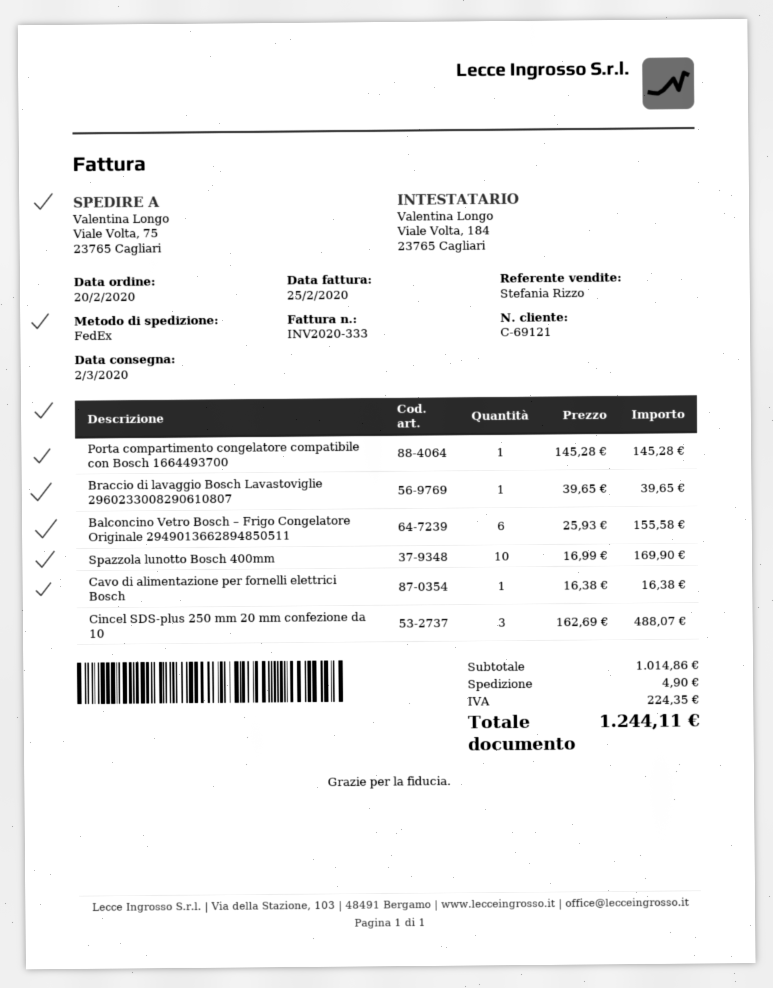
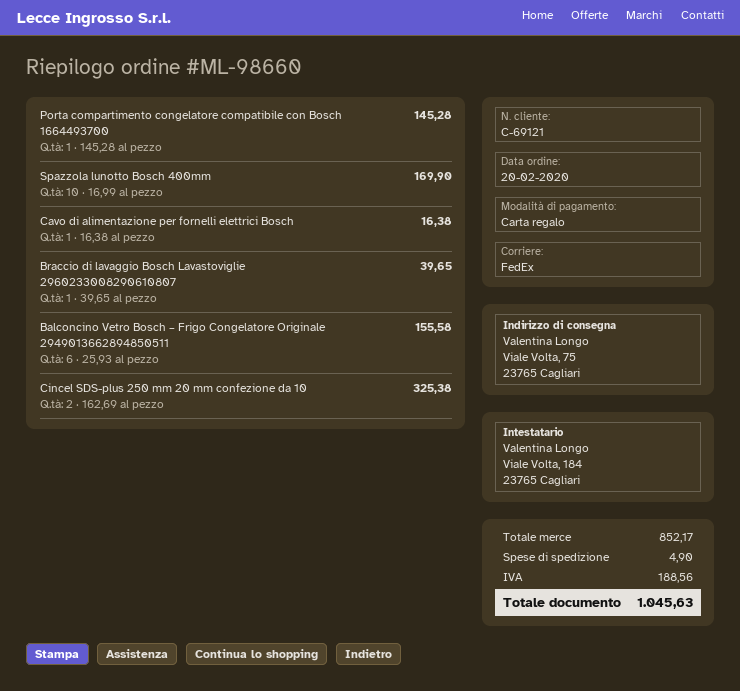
Cincel SDS-plus 250 mm 20 mm confezione da 10: 3 x 162.69 = 488.07 -> 2 x 162.69 = 325.38
subtotal: 1014.86 -> 852.17
tax: 224.35 -> 188.56
total: 1244.11 -> 1045.63

